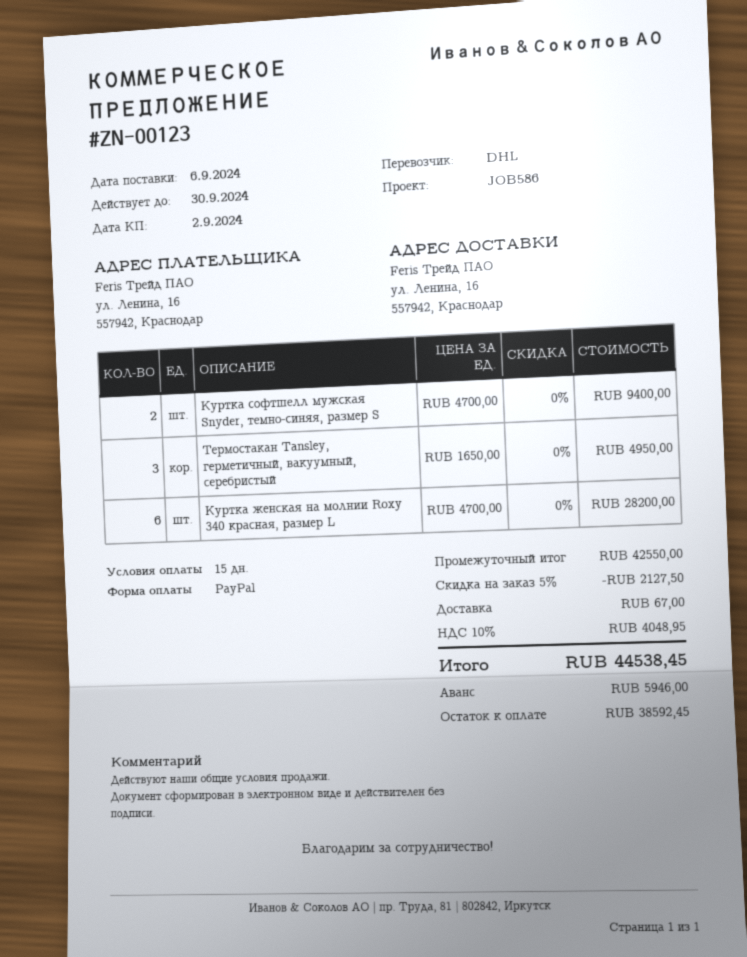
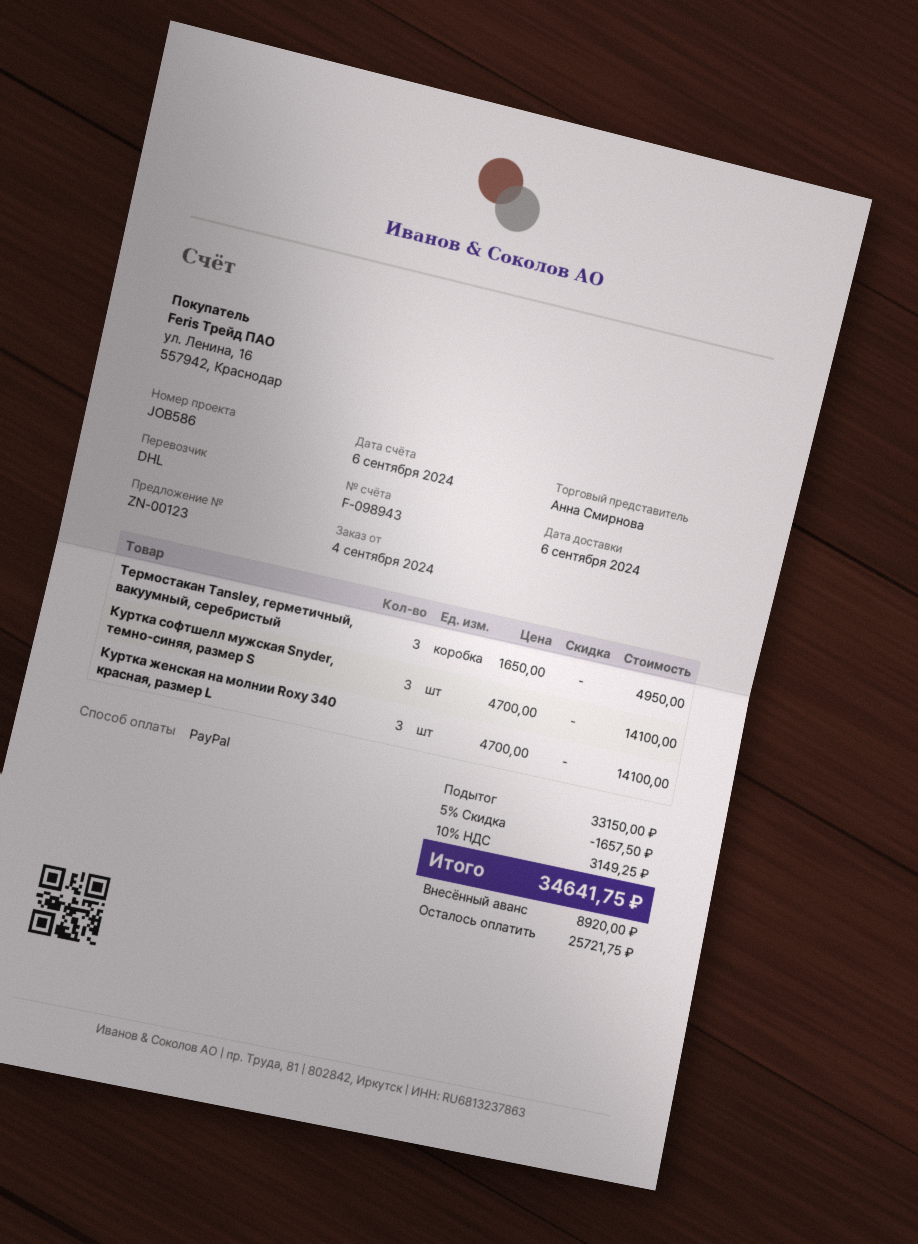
Куртка софтшелл мужская Snyder, темно-синяя, размер S: 2 x 4700.00 = 9400.00 -> 3 x 4700.00 = 14100.00
Куртка женская на молнии Roxy 340 красная, размер L: 6 x 4700.00 = 28200.00 -> 3 x 4700.00 = 14100.00
subtotal: 42550.00 -> 33150.00
discount: 5% = 2127.50 -> 5% = 1657.50
shipping: 67.00 -> none
tax: 10% = 4048.95 -> 10% = 3149.25
total: 44538.45 -> 34641.75
deposit: 5946.00 -> 8920.00
balance: 38592.45 -> 25721.75

